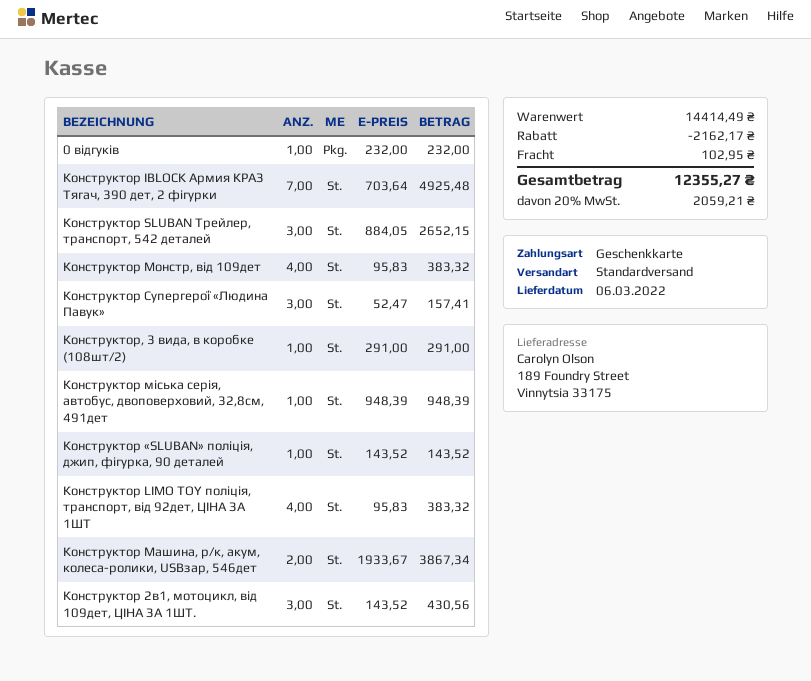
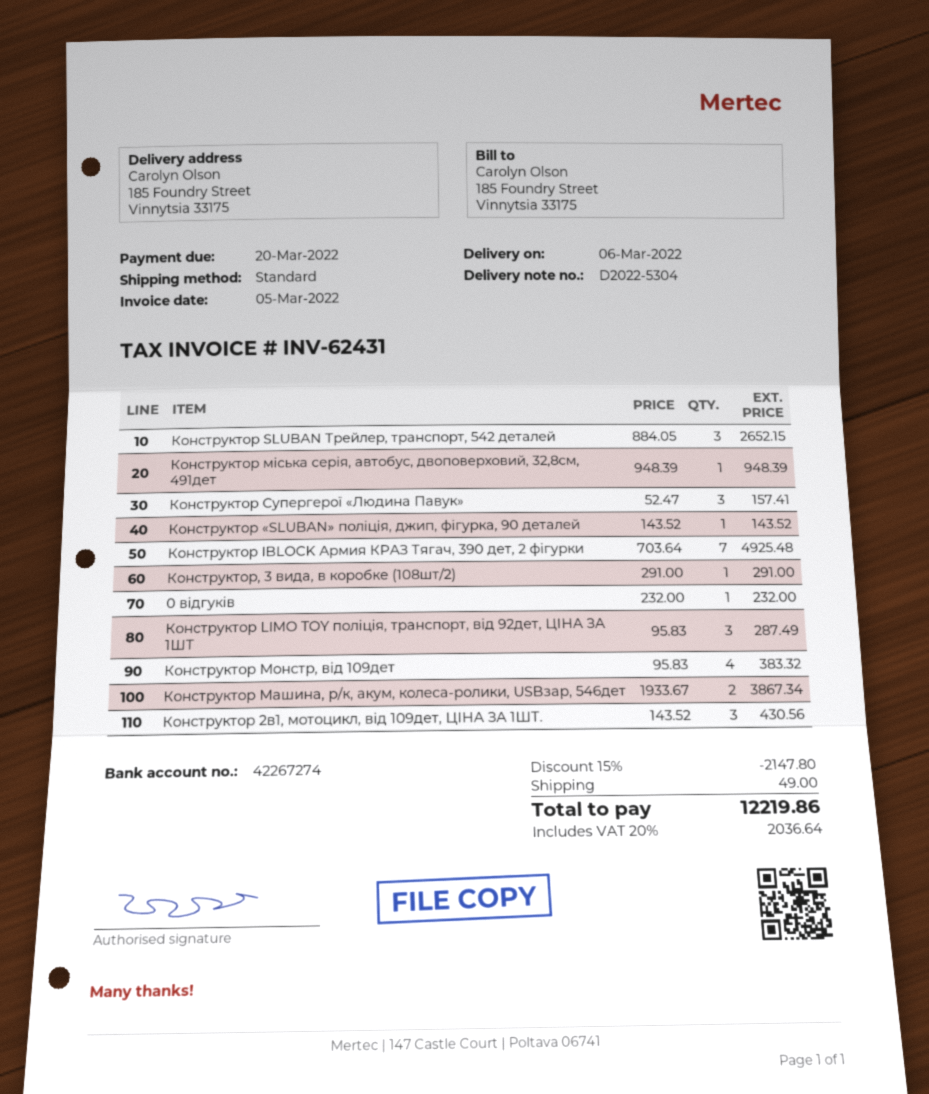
ship to: 189 Foundry Street, Vinnytsia 33175 -> 185 Foundry Street, Vinnytsia 33175
Конструктор LIMO TOY поліція, транспорт, від 92дет, ЦІНА ЗА 1ШТ: 4 x 95.83 = 383.32 -> 3 x 95.83 = 287.49
discount: 2162.17 -> 2147.80
shipping: 102.95 -> 49.00
tax: 20% = 2059.21 -> 20% = 2036.64
total: 12355.27 -> 12219.86

